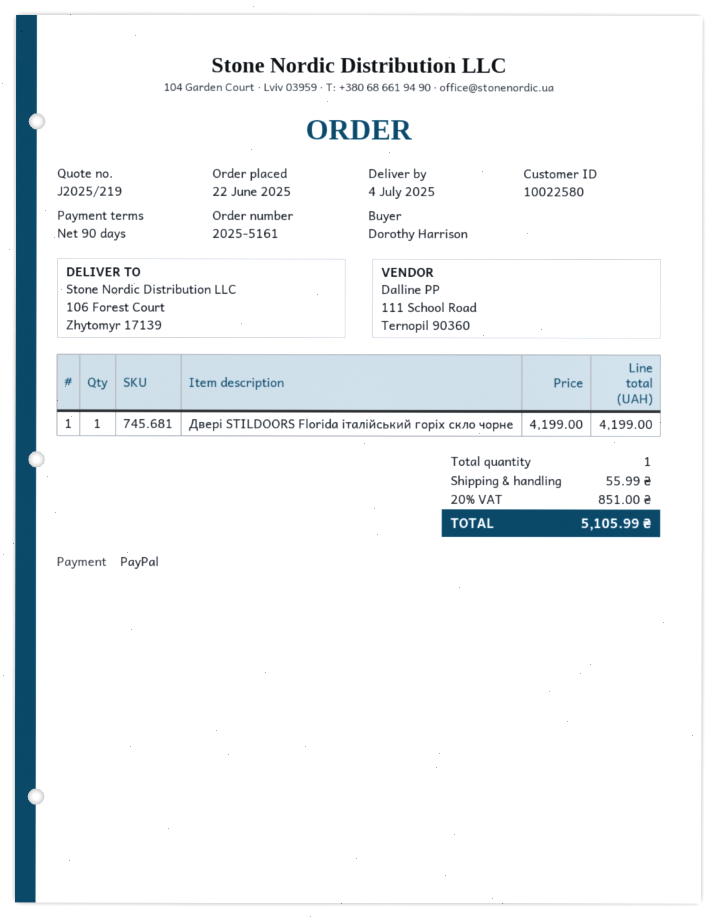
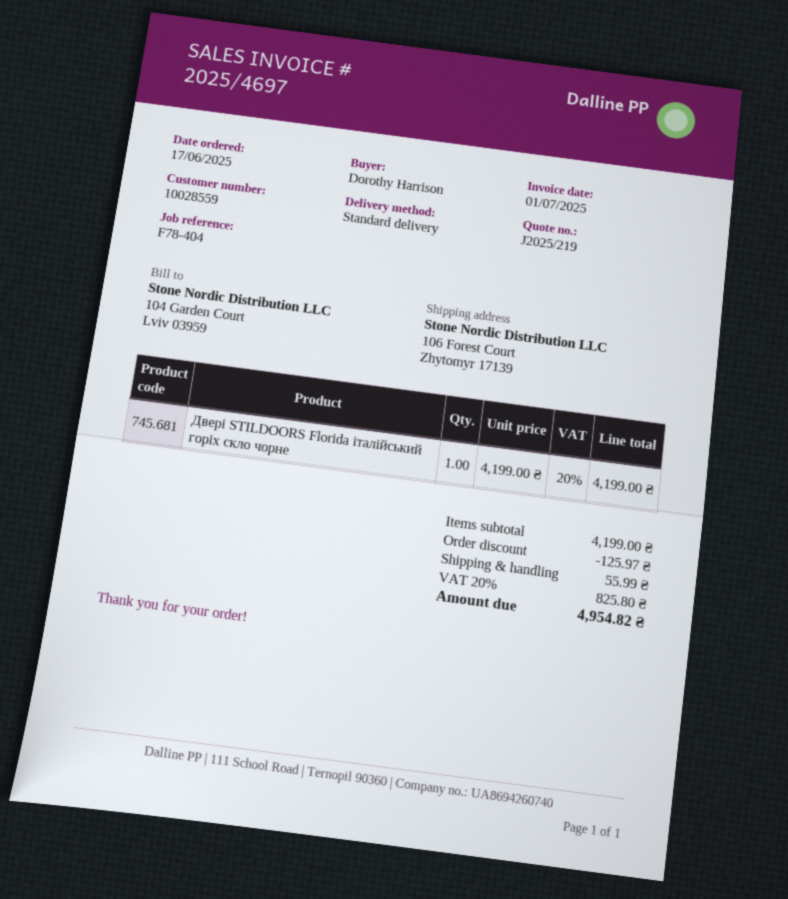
order date: 2025-06-22 -> 2025-06-17
customer number: 10022580 -> 10028559
discount: none -> 125.97
tax: 20% = 851.00 -> 20% = 825.80
total: 5105.99 -> 4954.82

